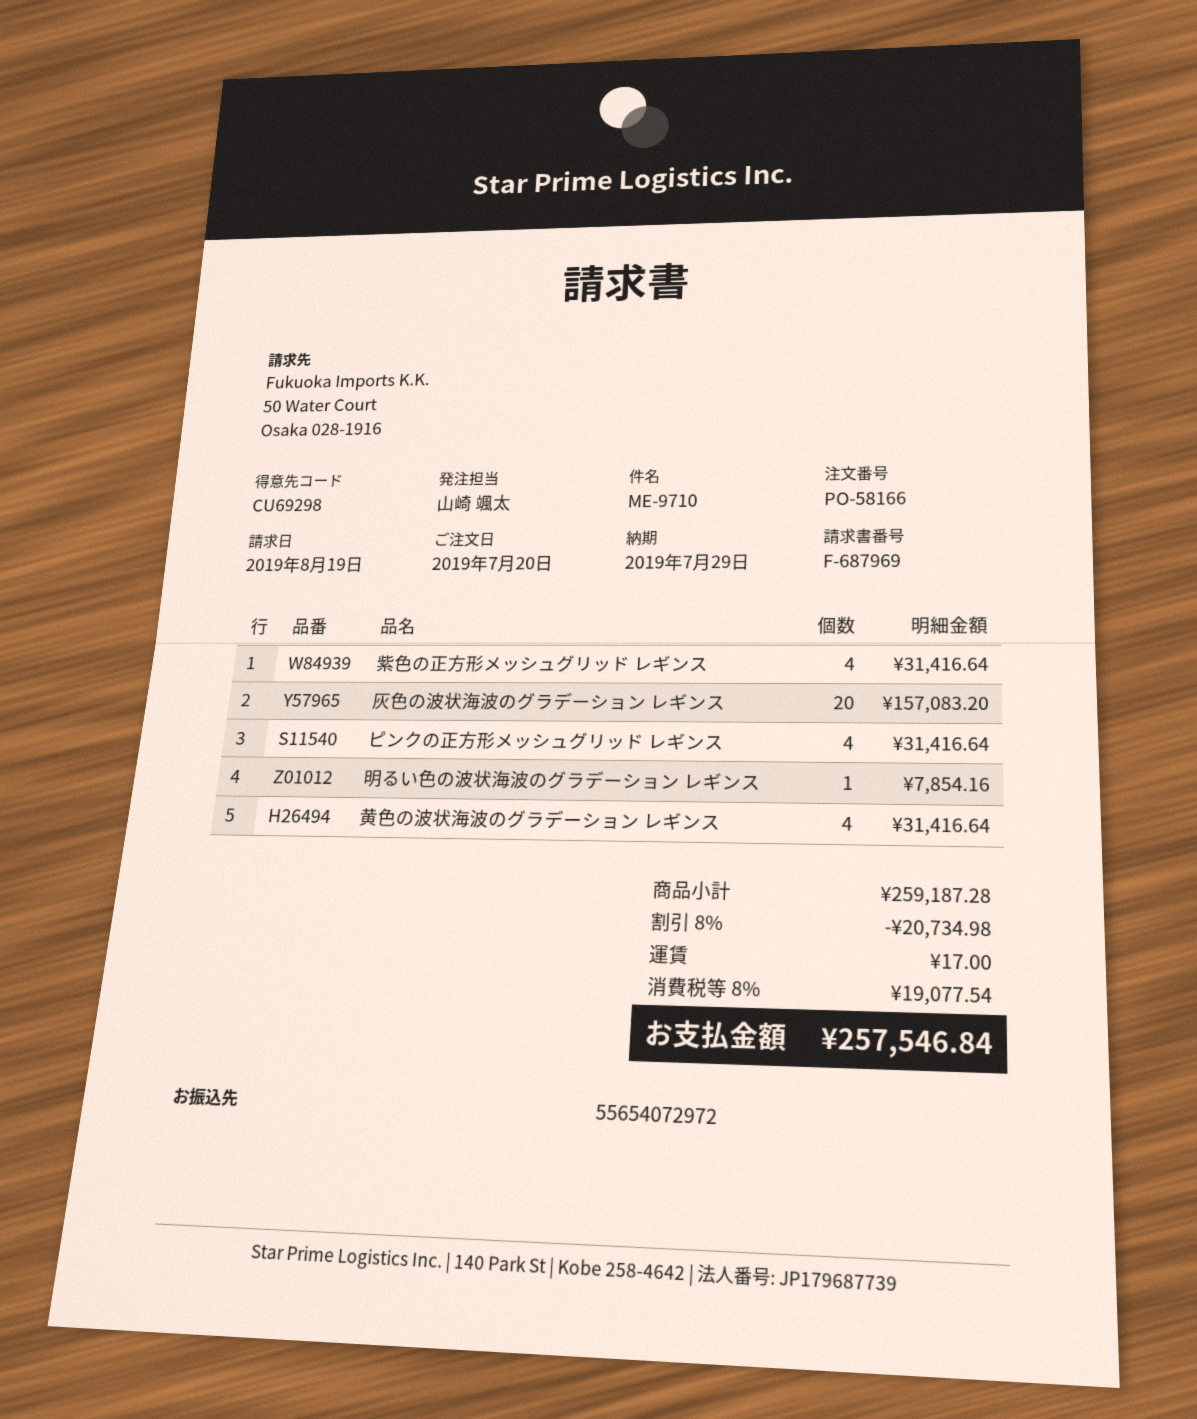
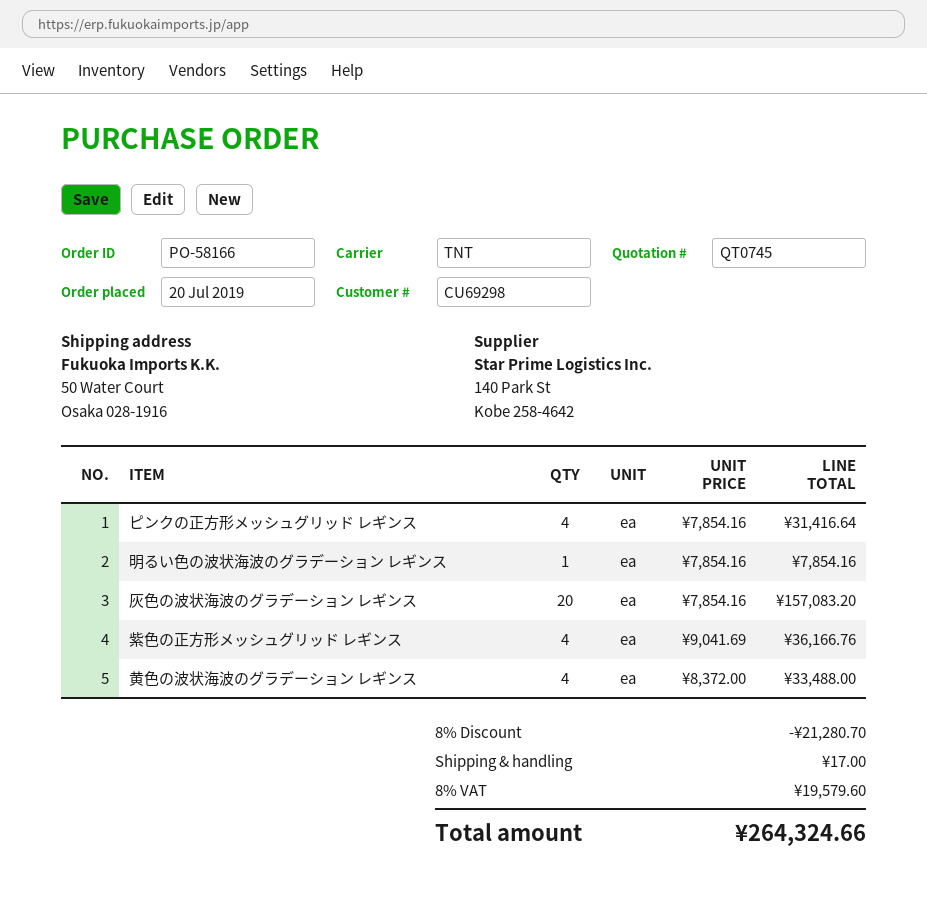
紫色の正方形メッシュグリッド レギンス: 4 for 31416.64 -> 4 for 36166.76
黄色の波状海波のグラデーション レギンス: 4 for 31416.64 -> 4 for 33488.00
discount: 8% = 20734.98 -> 8% = 21280.70
tax: 8% = 19077.54 -> 8% = 19579.60
total: 257546.84 -> 264324.66

